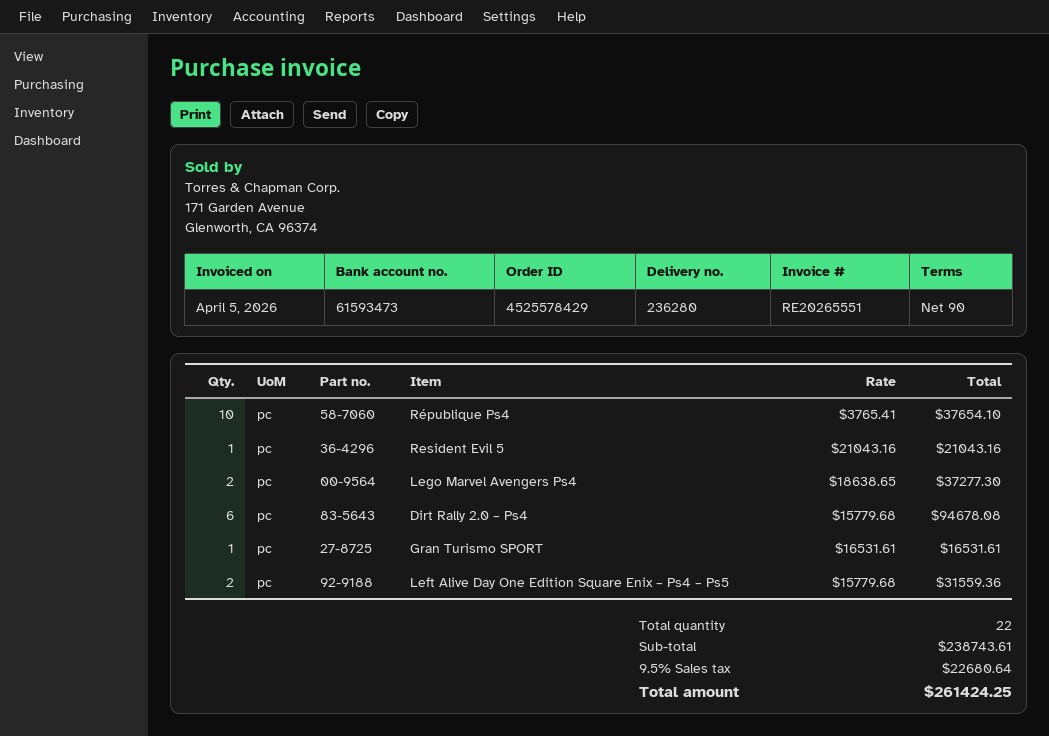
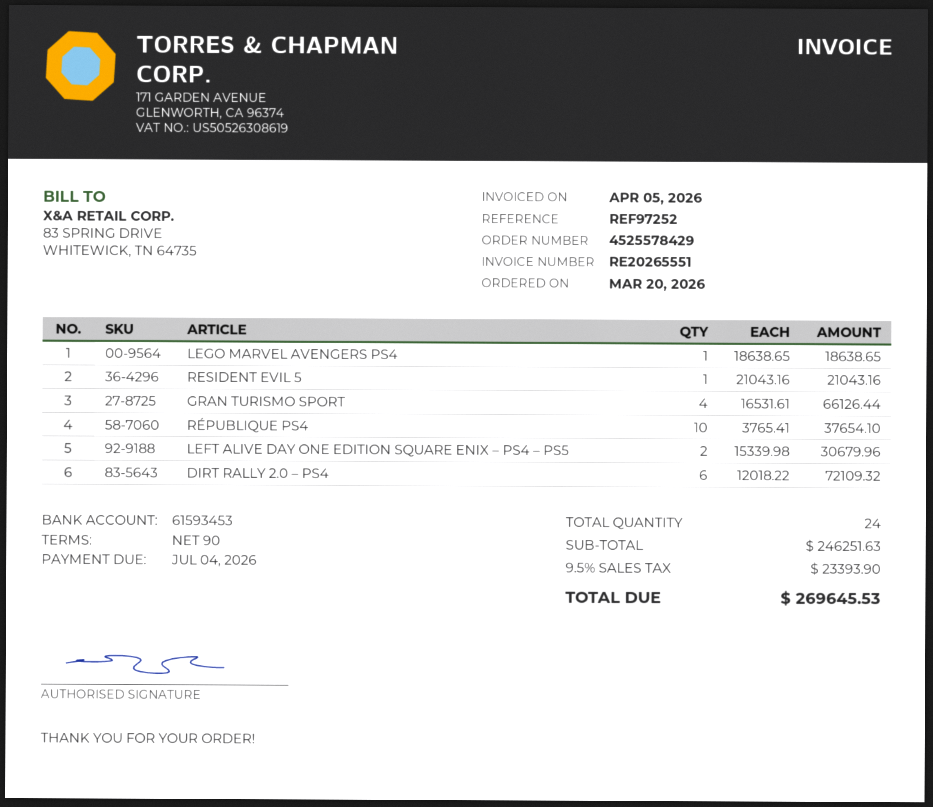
bank account: 61593473 -> 61593453
Lego Marvel Avengers Ps4: 2 x 18638.65 = 37277.30 -> 1 x 18638.65 = 18638.65
Dirt Rally 2.0 – Ps4: 6 x 15779.68 = 94678.08 -> 6 x 12018.22 = 72109.32
Gran Turismo SPORT: 1 x 16531.61 = 16531.61 -> 4 x 16531.61 = 66126.44
Left Alive Day One Edition Square Enix – Ps4 – Ps5: 2 x 15779.68 = 31559.36 -> 2 x 15339.98 = 30679.96
total quantity: 22 -> 24
subtotal: 238743.61 -> 246251.63
tax: 9.5% = 22680.64 -> 9.5% = 23393.90
total: 261424.25 -> 269645.53

